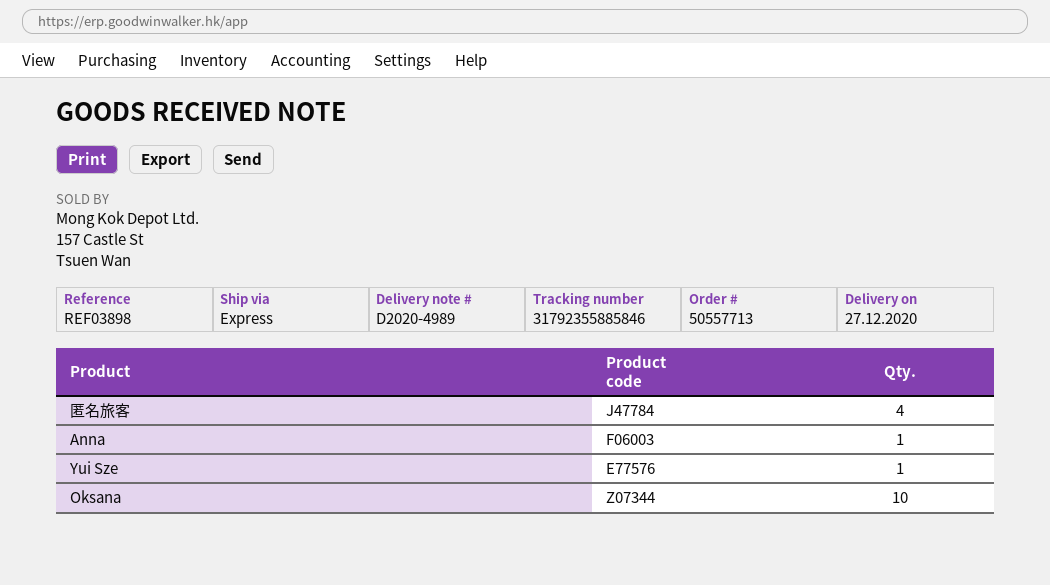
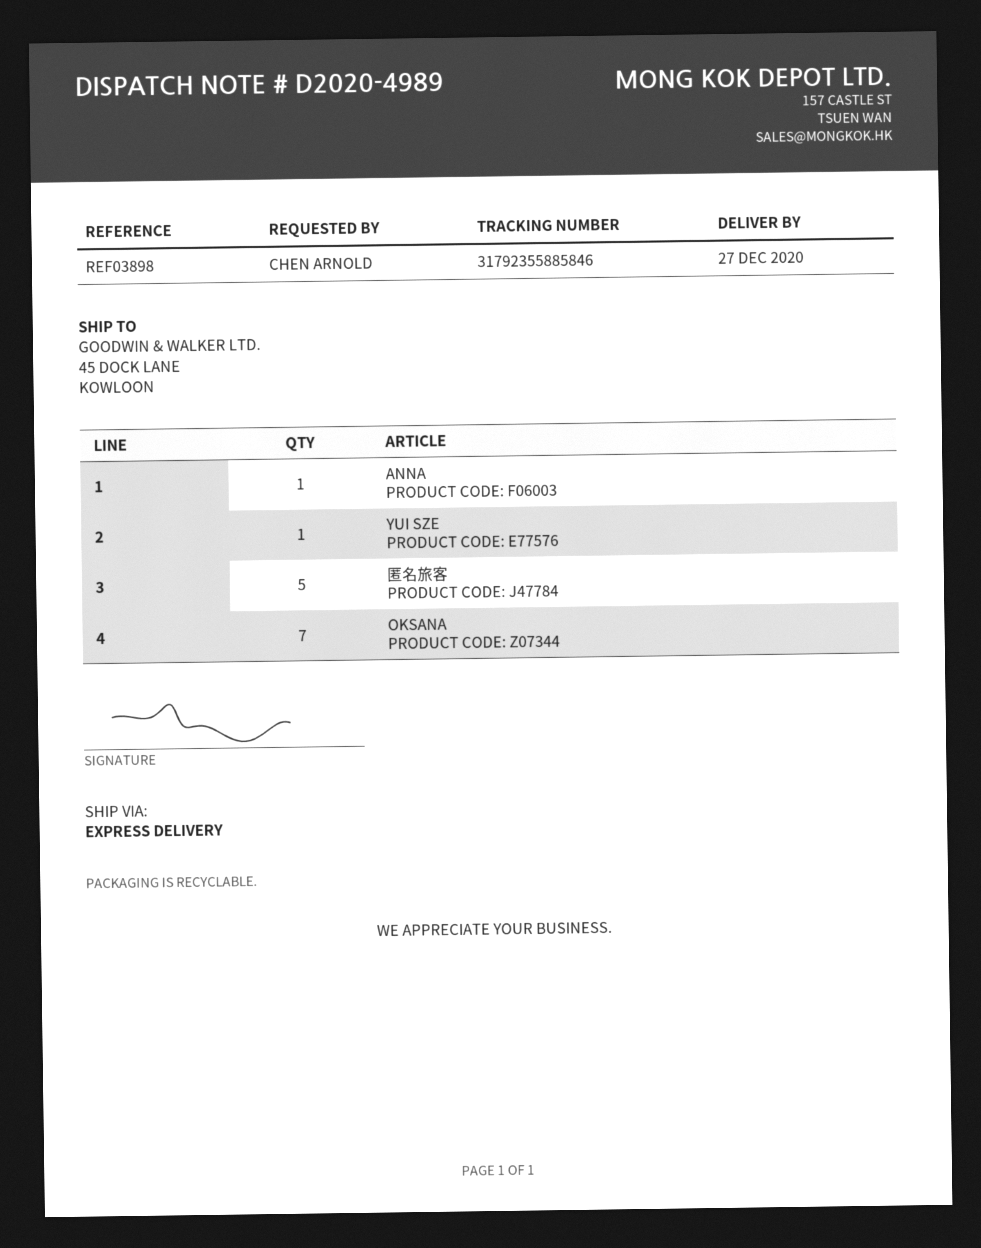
匿名旅客: 4 -> 5
Oksana: 10 -> 7

